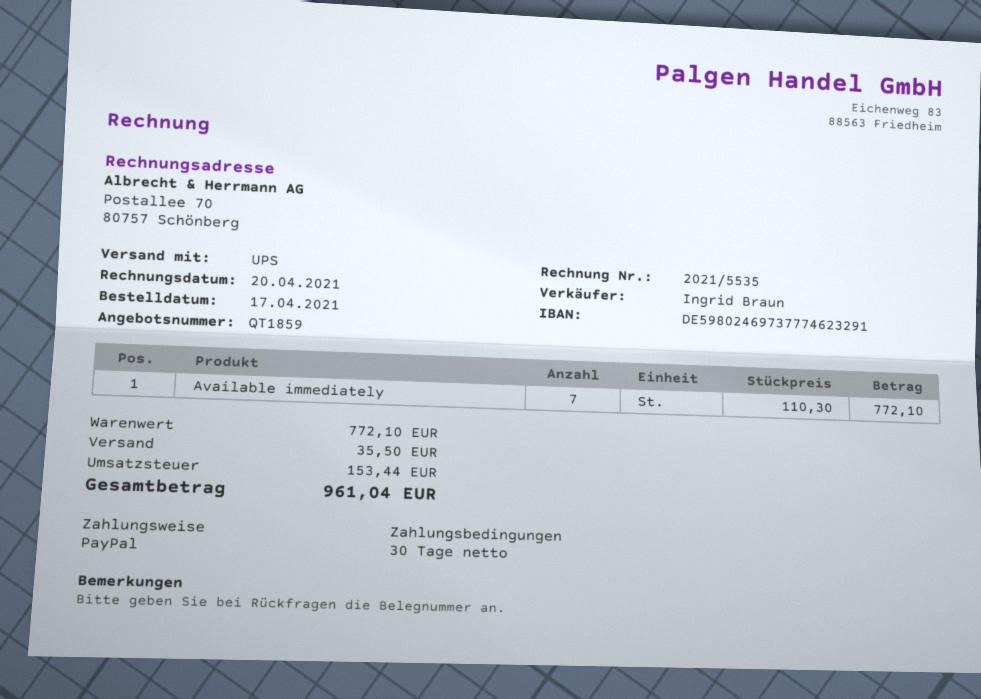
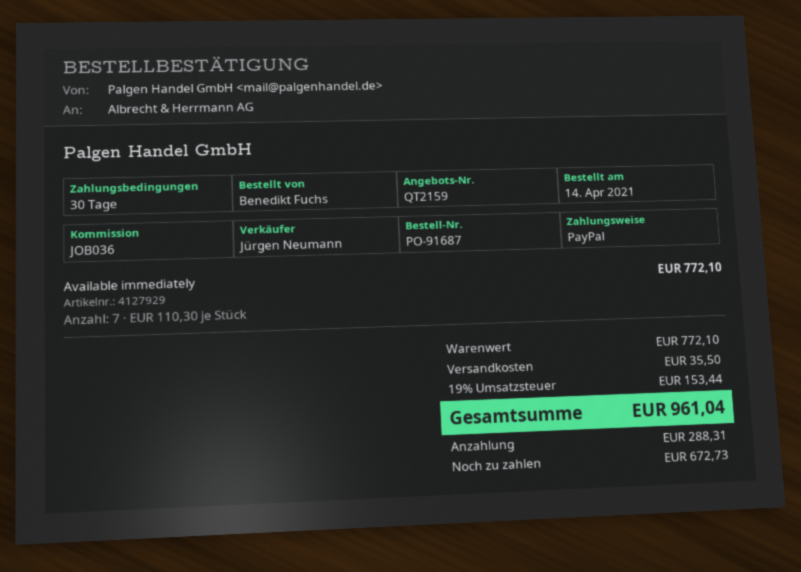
quote number: QT1859 -> QT2159
order date: 2021-04-17 -> 2021-04-14
sales rep: Ingrid Braun -> Jürgen Neumann

